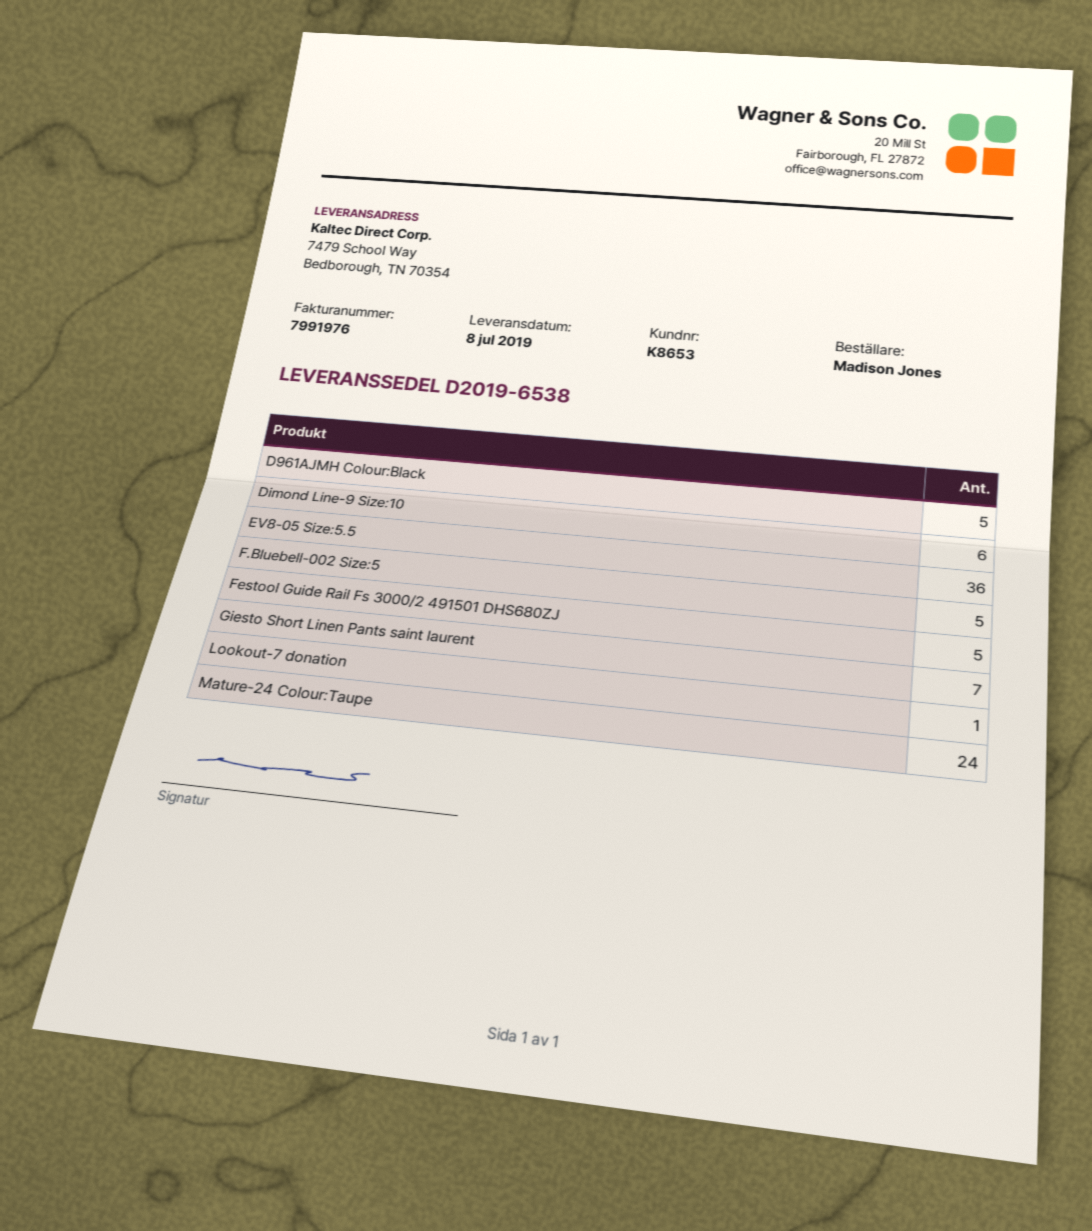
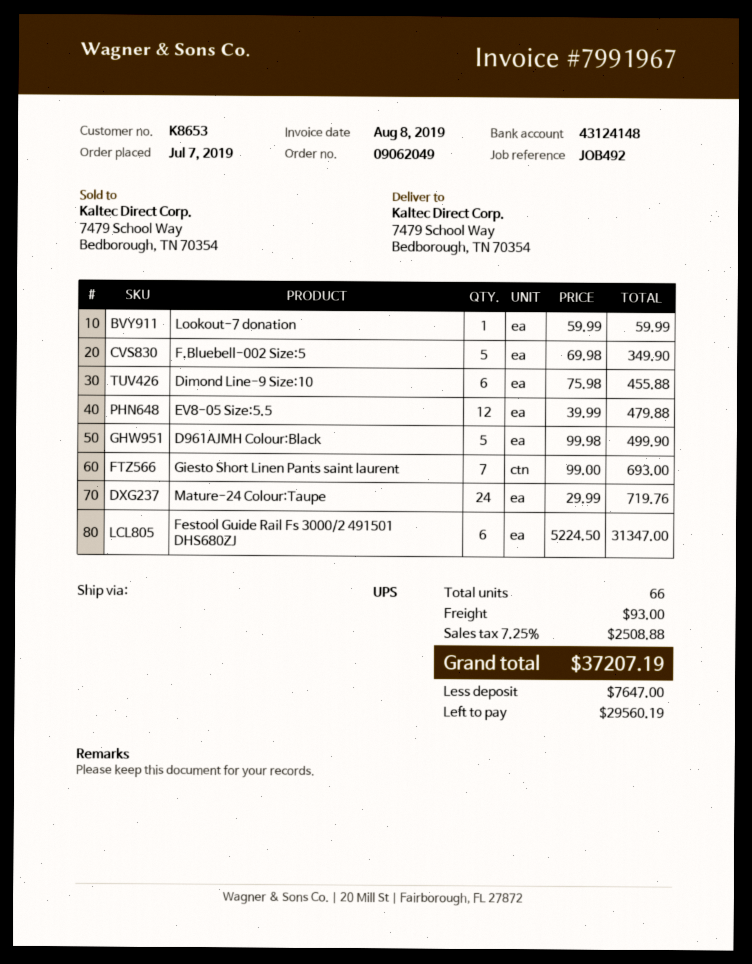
invoice number: 7991976 -> 7991967
EV8-05 Size:5.5: 36 -> 12
Festool Guide Rail Fs 3000/2 491501 DHS680ZJ: 5 -> 6

